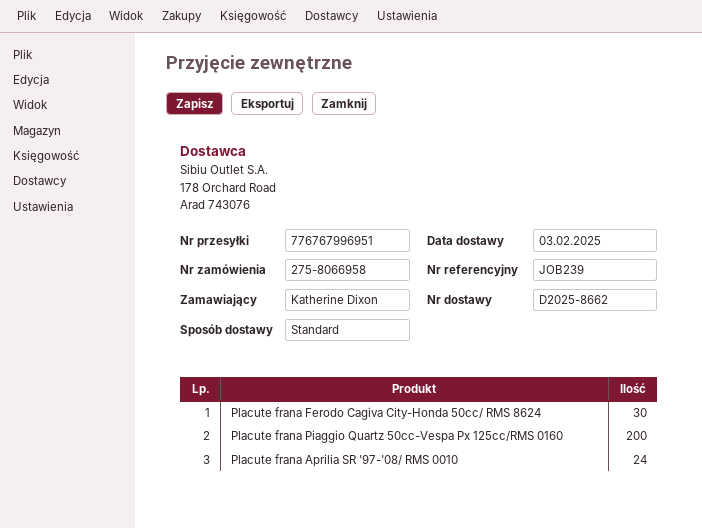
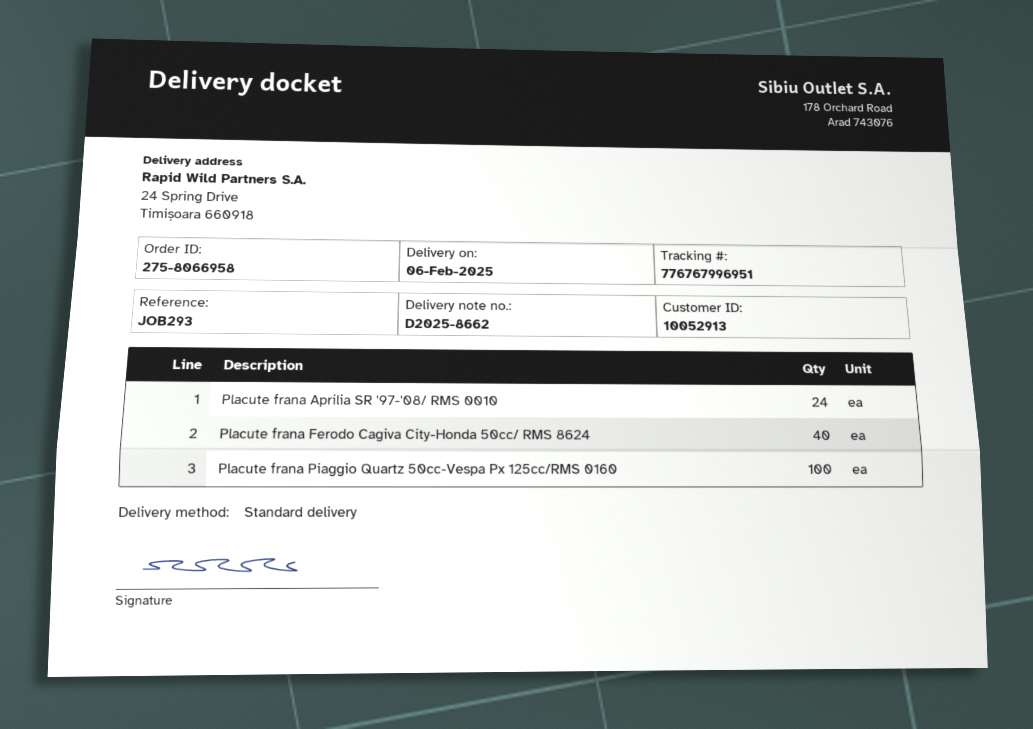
delivery date: 2025-02-03 -> 2025-02-06
reference: JOB239 -> JOB293
Placute frana Ferodo Cagiva City-Honda 50cc/ RMS 8624: 30 -> 40
Placute frana Piaggio Quartz 50cc-Vespa Px 125cc/RMS 0160: 200 -> 100

